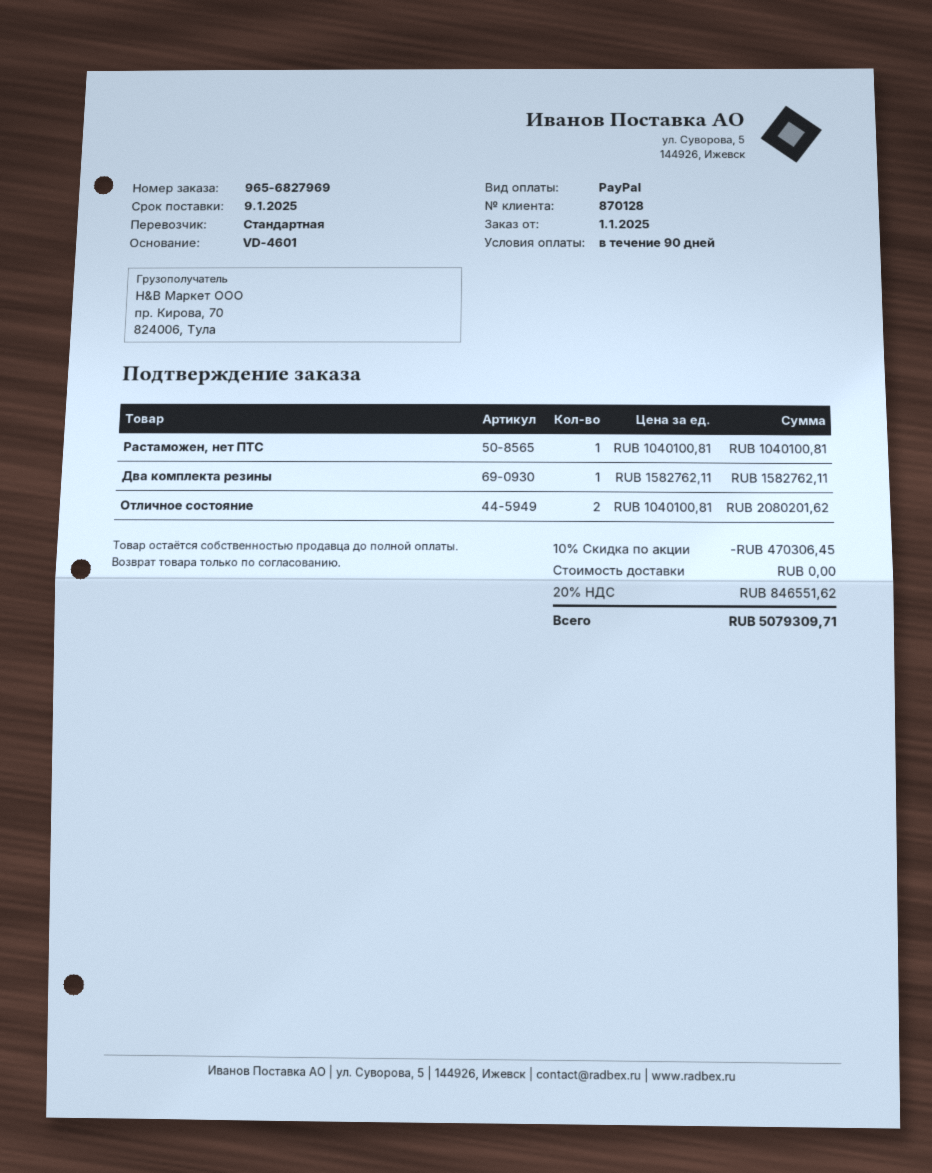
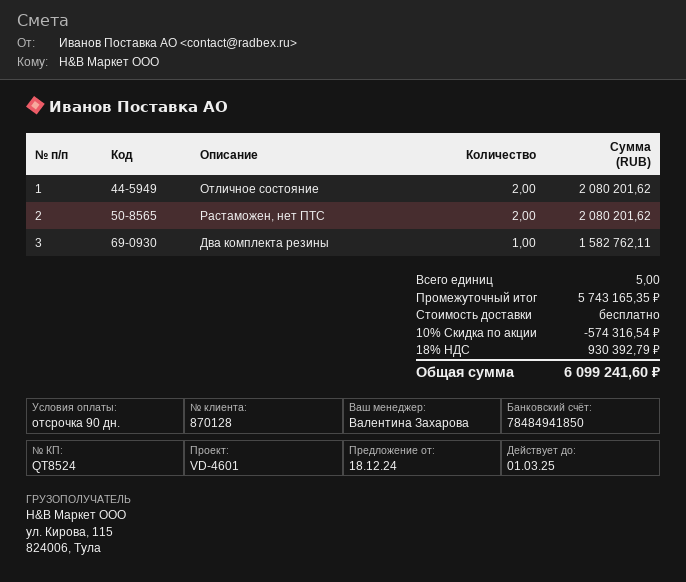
ship to: пр. Кирова, 70, 824006, Тула -> ул. Кирова, 115, 824006, Тула
Растаможен, нет ПТС: 1 for 1040100.81 -> 2 for 2080201.62
discount: 10% = 470306.45 -> 10% = 574316.54
tax: 20% = 846551.62 -> 18% = 930392.79
total: 5079309.71 -> 6099241.60

